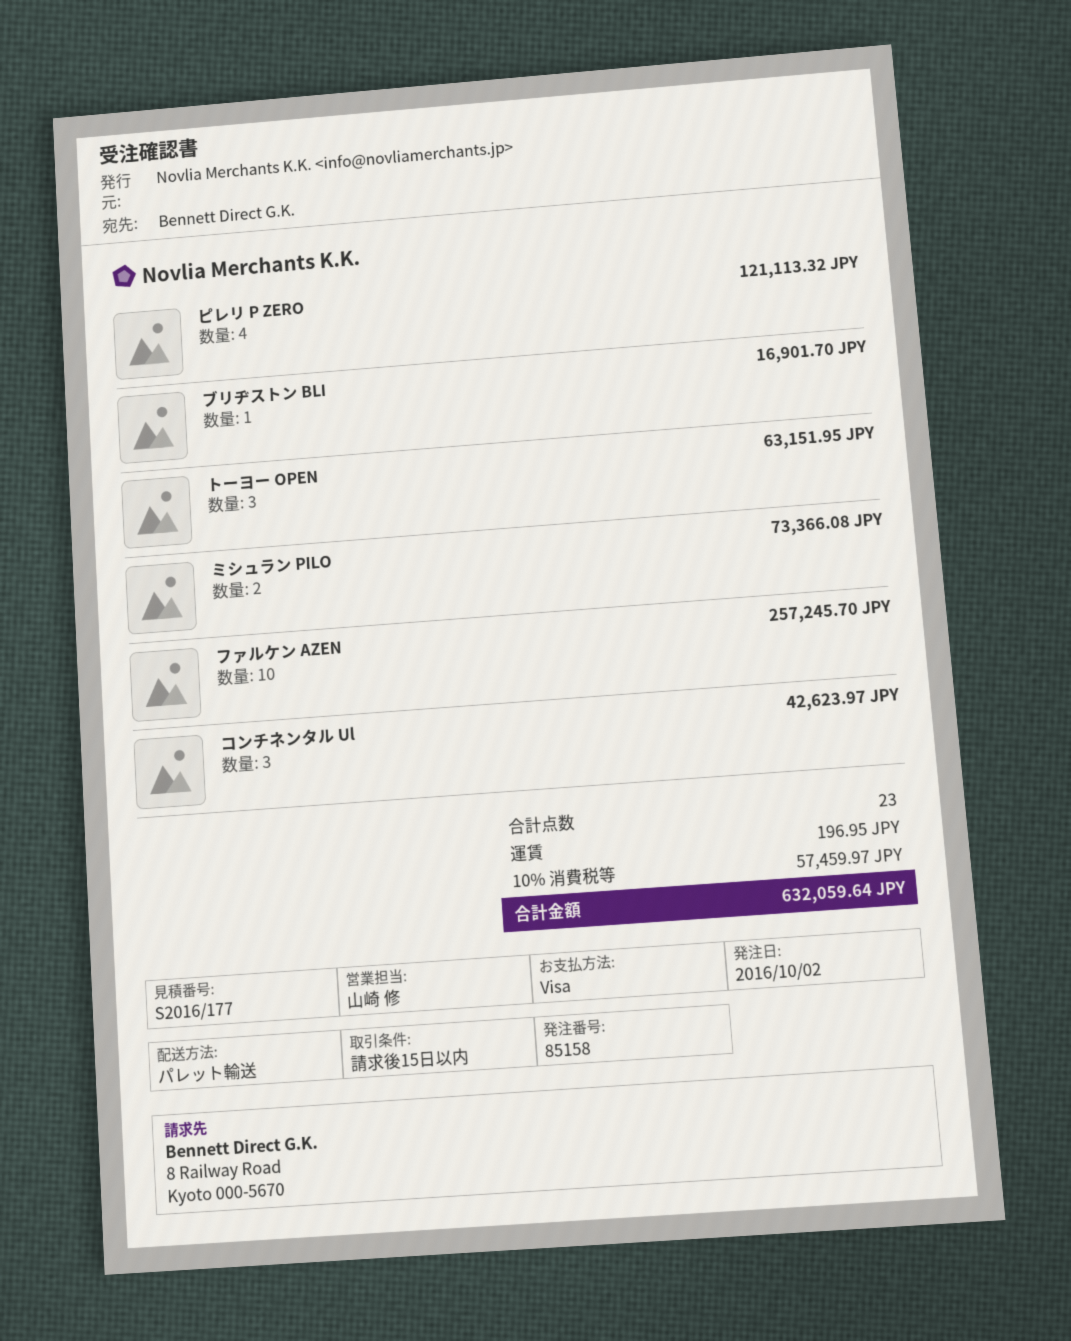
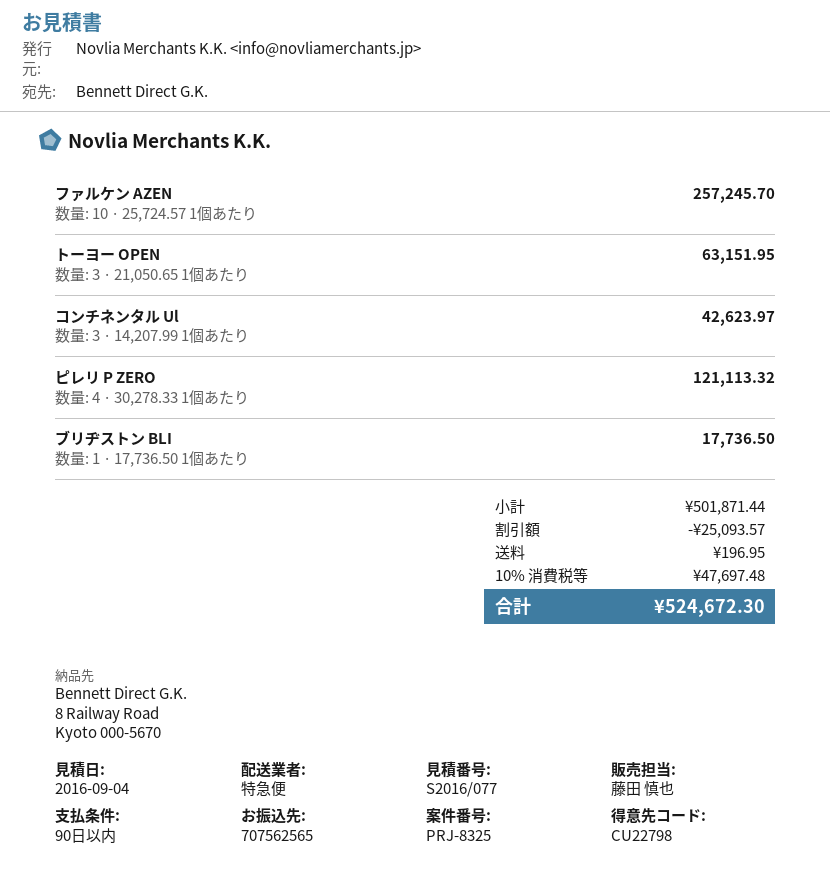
quote number: S2016/177 -> S2016/077
payment terms: 15 days -> 90 days
sales rep: 山崎 修 -> 藤田 慎也
shipping method: pallet freight -> express
ブリヂストン BLI: 1 for 16901.70 -> 1 for 17736.50
ミシュラン PILO: 2 for 73366.08 -> none
discount: none -> 25093.57
tax: 10% = 57459.97 -> 10% = 47697.48
total: 632059.64 -> 524672.30

